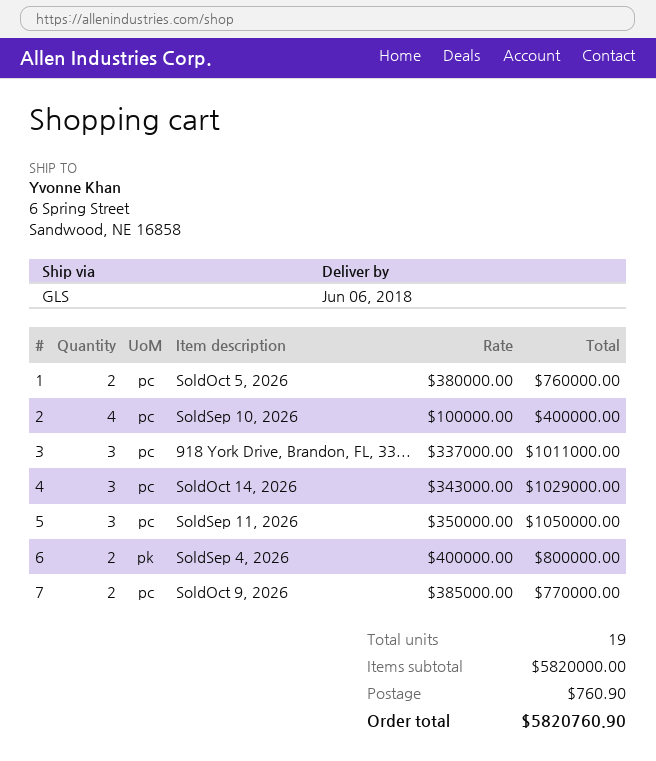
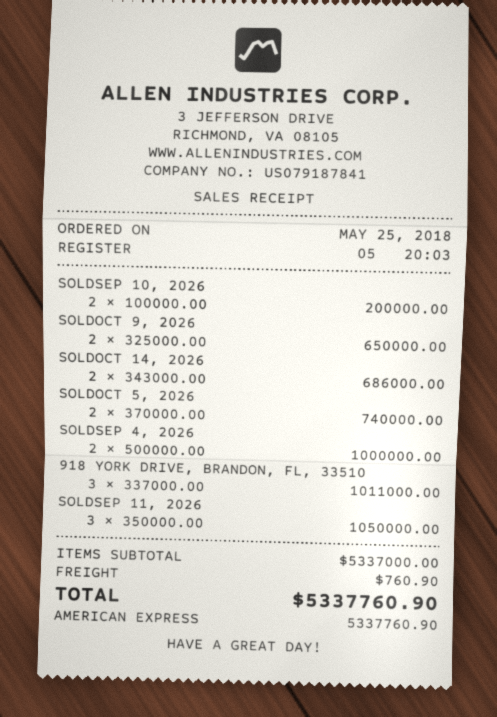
SoldOct 5, 2026: 2 x 380000.00 = 760000.00 -> 2 x 370000.00 = 740000.00
SoldSep 10, 2026: 4 x 100000.00 = 400000.00 -> 2 x 100000.00 = 200000.00
SoldOct 14, 2026: 3 x 343000.00 = 1029000.00 -> 2 x 343000.00 = 686000.00
SoldSep 4, 2026: 2 x 400000.00 = 800000.00 -> 2 x 500000.00 = 1000000.00
SoldOct 9, 2026: 2 x 385000.00 = 770000.00 -> 2 x 325000.00 = 650000.00
subtotal: 5820000.00 -> 5337000.00
total: 5820760.90 -> 5337760.90

